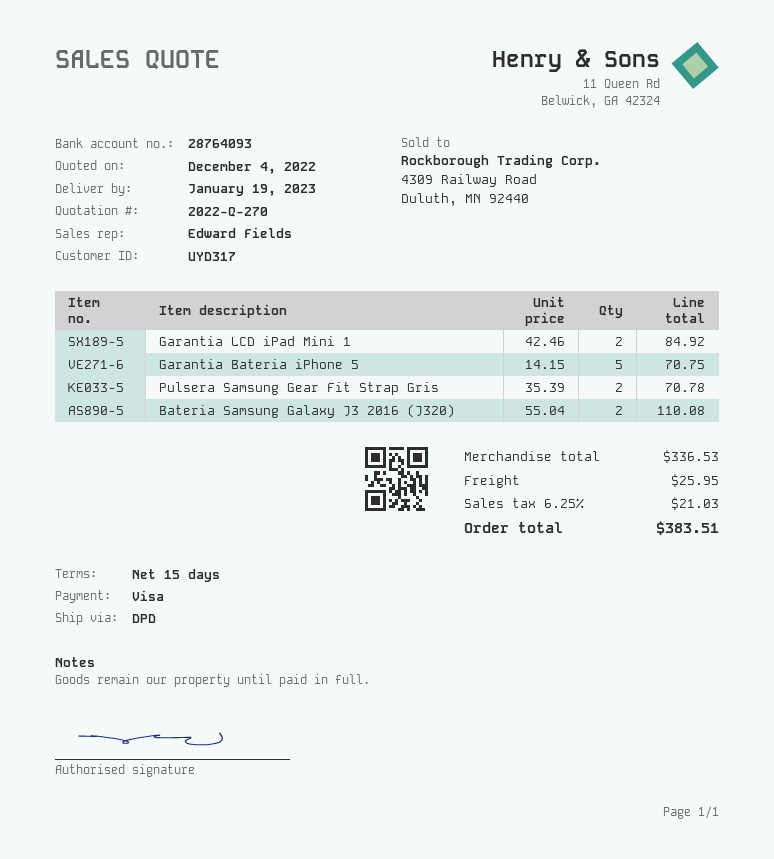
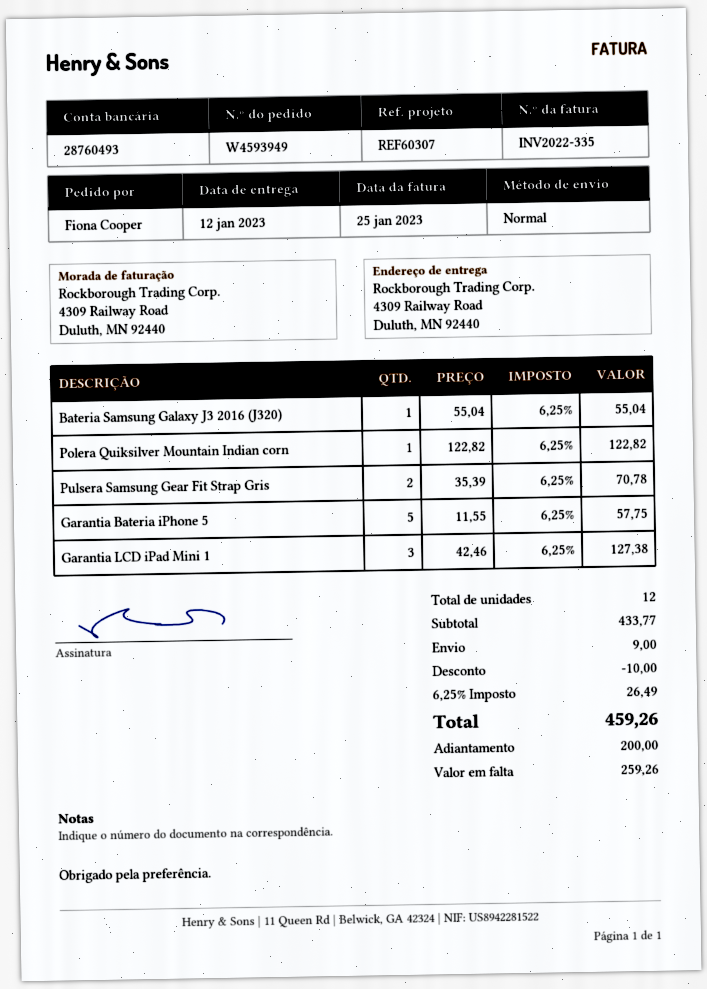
delivery date: 2023-01-19 -> 2023-01-12
bank account: 28764093 -> 28760493
shipping method: DPD -> standard
Garantia LCD iPad Mini 1: 2 x 42.46 = 84.92 -> 3 x 42.46 = 127.38
Garantia Bateria iPhone 5: 5 x 14.15 = 70.75 -> 5 x 11.55 = 57.75
Bateria Samsung Galaxy J3 2016 (J320): 2 x 55.04 = 110.08 -> 1 x 55.04 = 55.04
Polera Quiksilver Mountain Indian corn: none -> 1 x 122.82 = 122.82
subtotal: 336.53 -> 433.77
discount: none -> 10.00
shipping: 25.95 -> 9.00
tax: 6.25% = 21.03 -> 6.25% = 26.49
total: 383.51 -> 459.26

